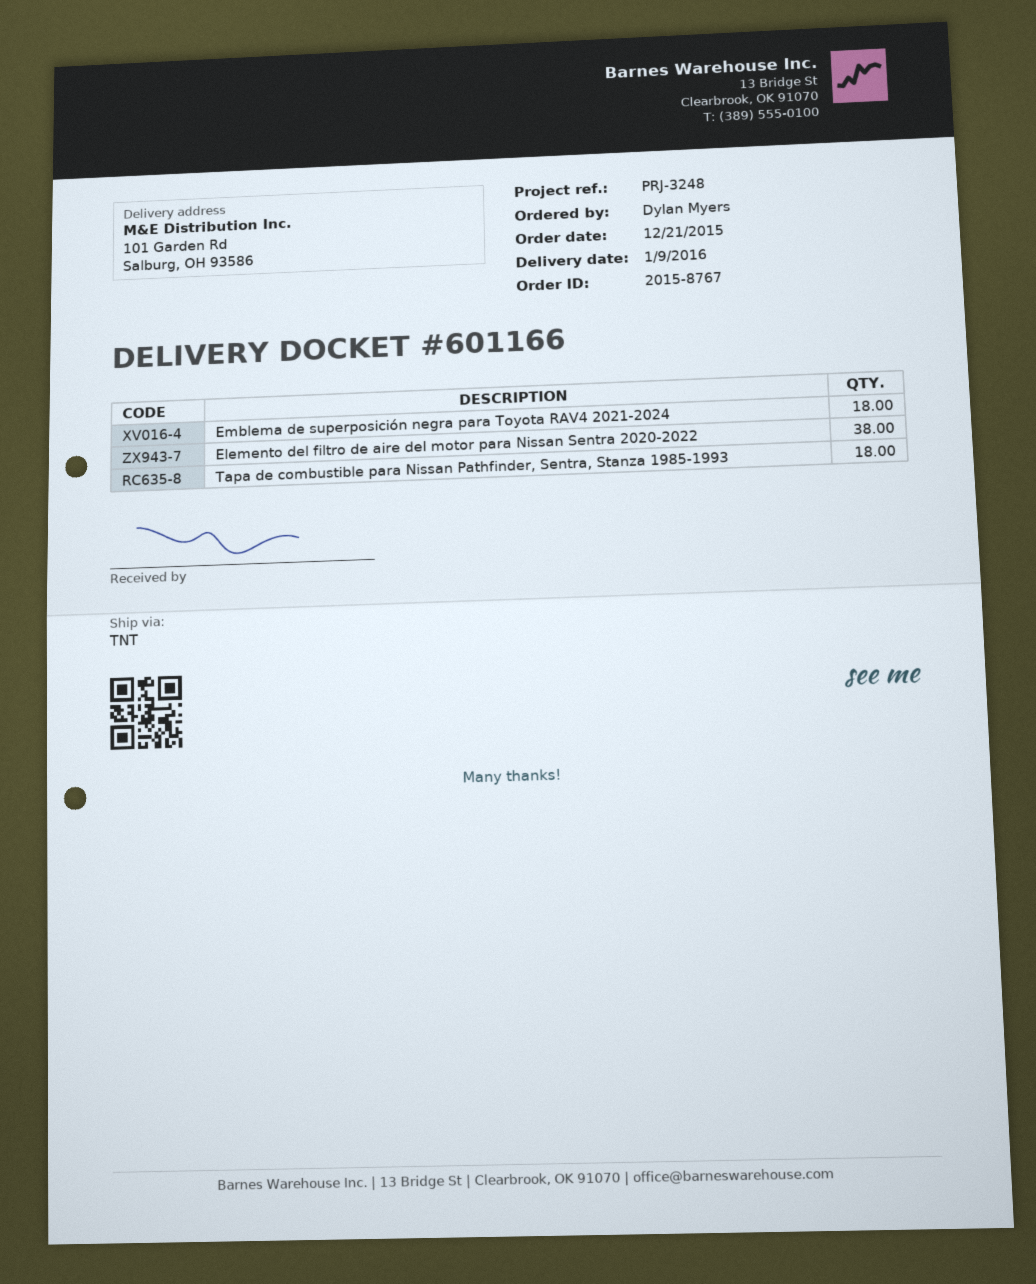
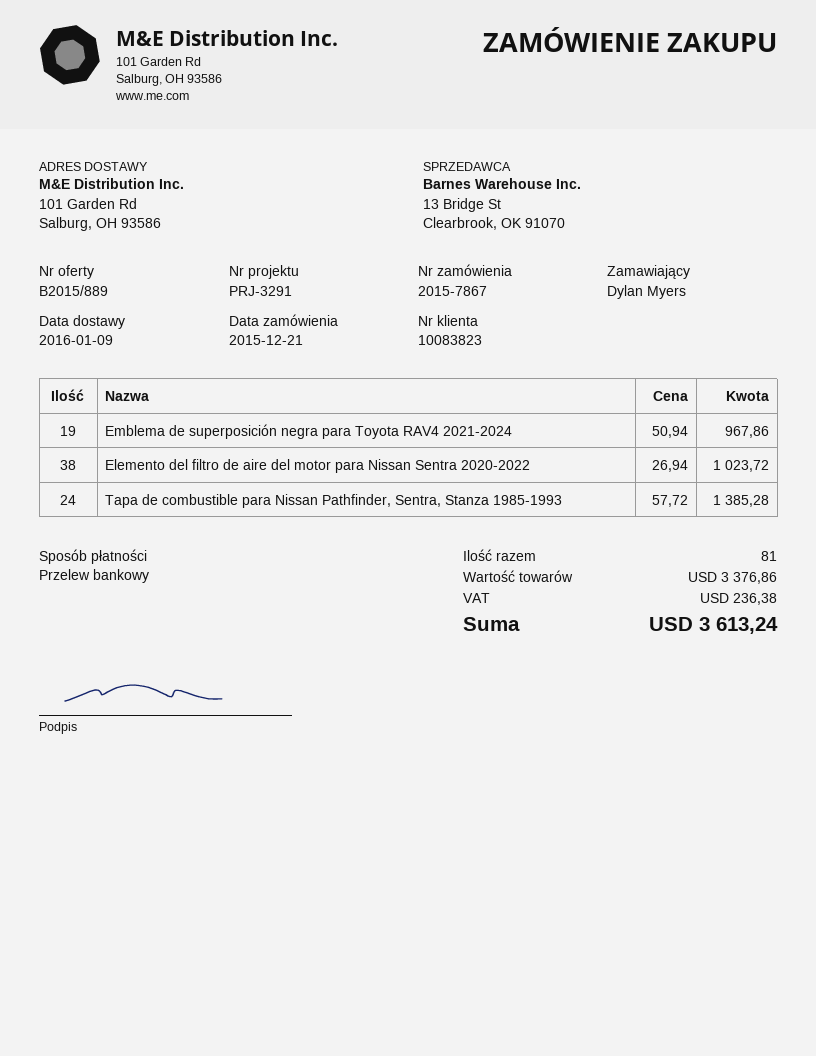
order number: 2015-8767 -> 2015-7867
reference: PRJ-3248 -> PRJ-3291
Emblema de superposición negra para Toyota RAV4 2021-2024: 18 -> 19
Tapa de combustible para Nissan Pathfinder, Sentra, Stanza 1985-1993: 18 -> 24

